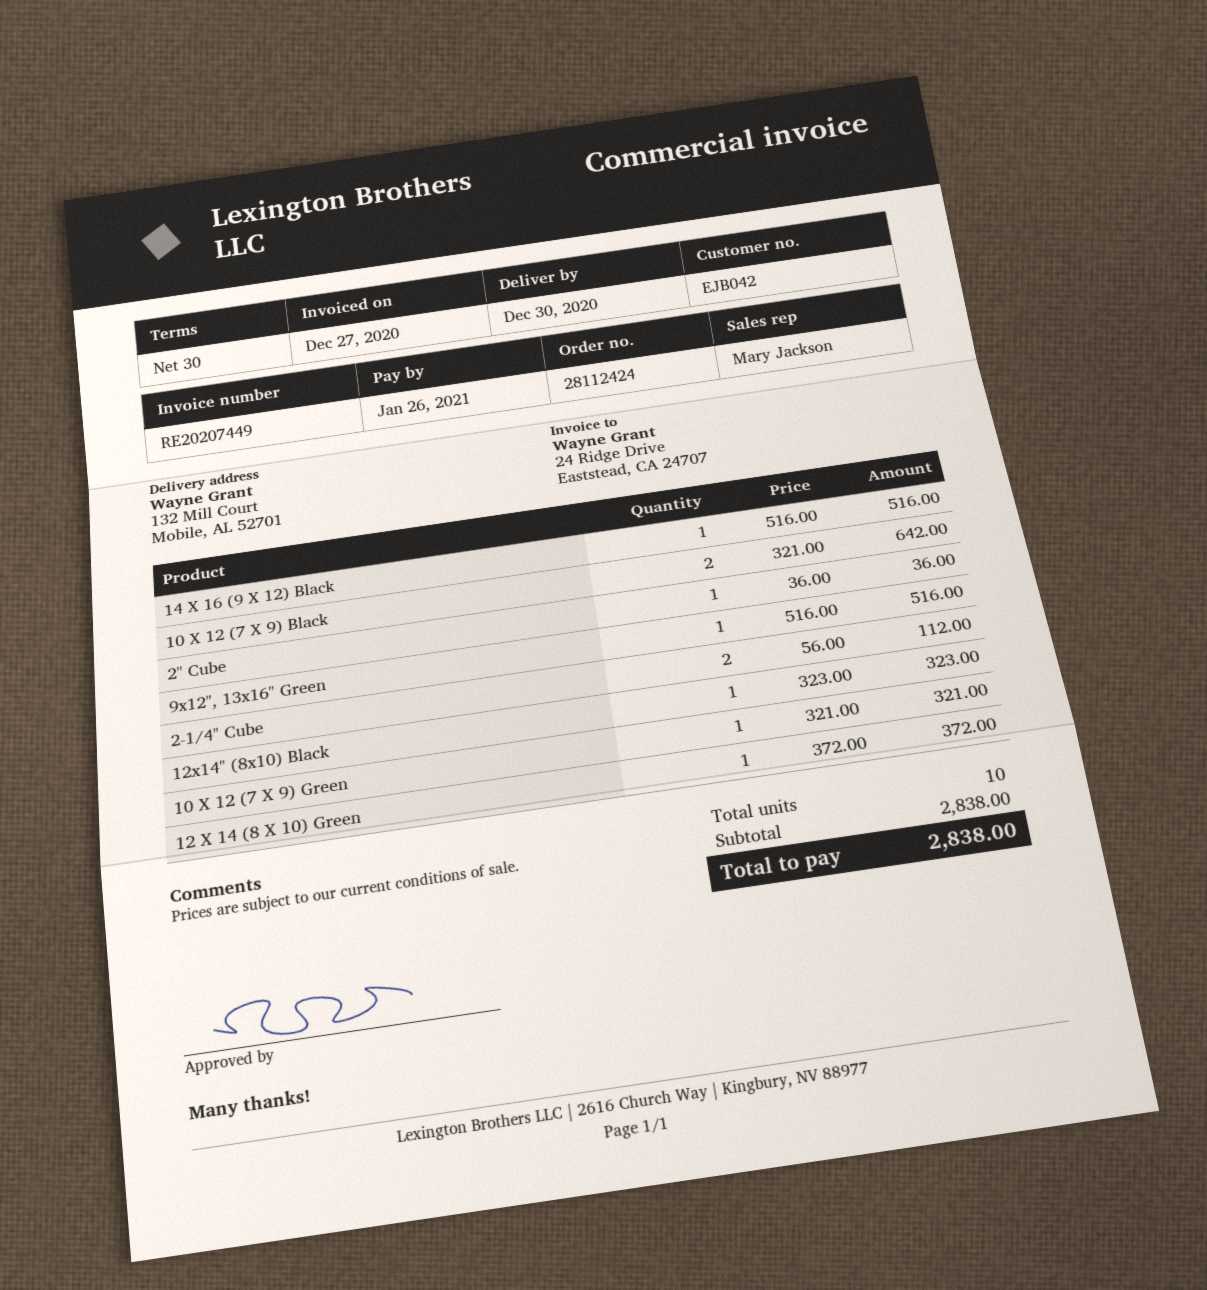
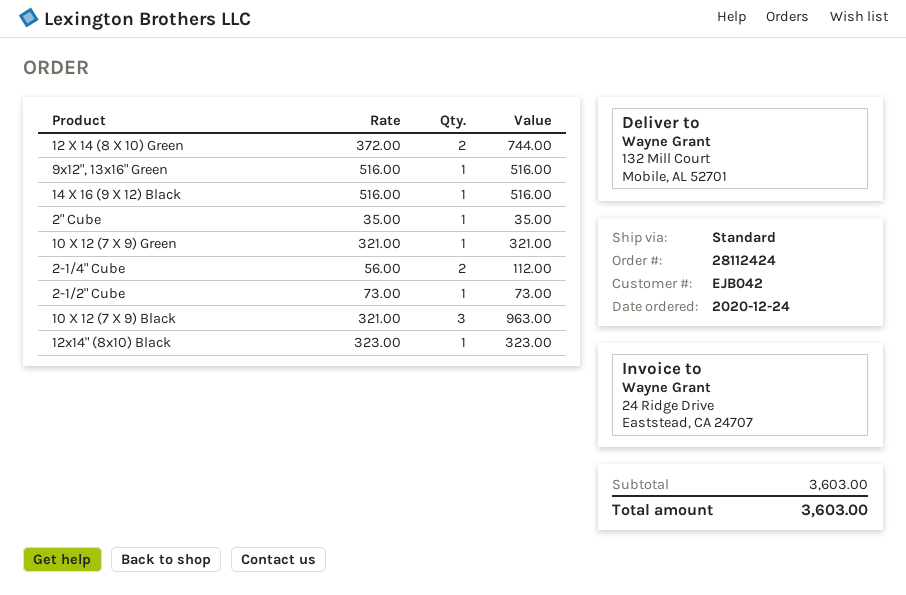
10 X 12 (7 X 9) Black: 2 x 321.00 = 642.00 -> 3 x 321.00 = 963.00
2" Cube: 1 x 36.00 = 36.00 -> 1 x 35.00 = 35.00
12 X 14 (8 X 10) Green: 1 x 372.00 = 372.00 -> 2 x 372.00 = 744.00
2-1/2" Cube: none -> 1 x 73.00 = 73.00
subtotal: 2838.00 -> 3603.00
total: 2838.00 -> 3603.00

